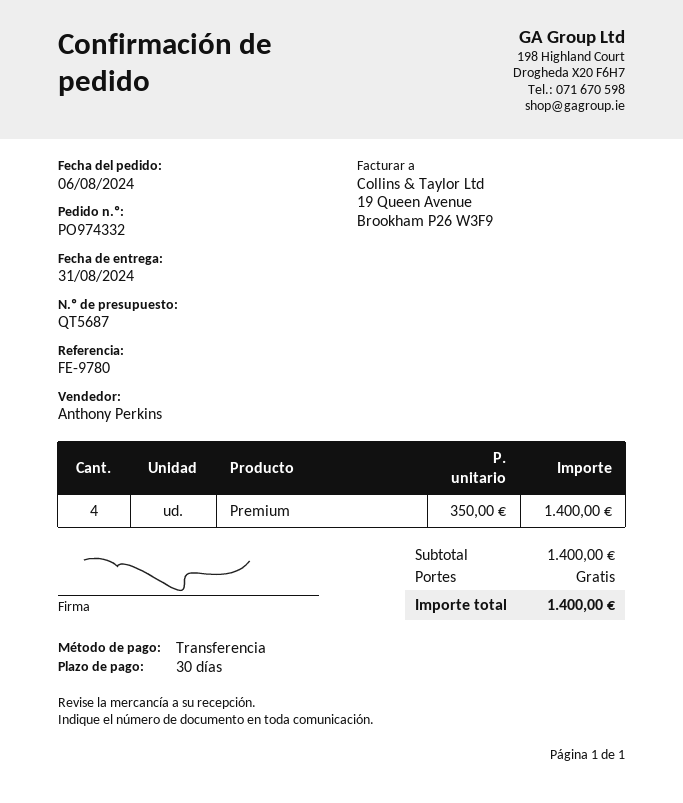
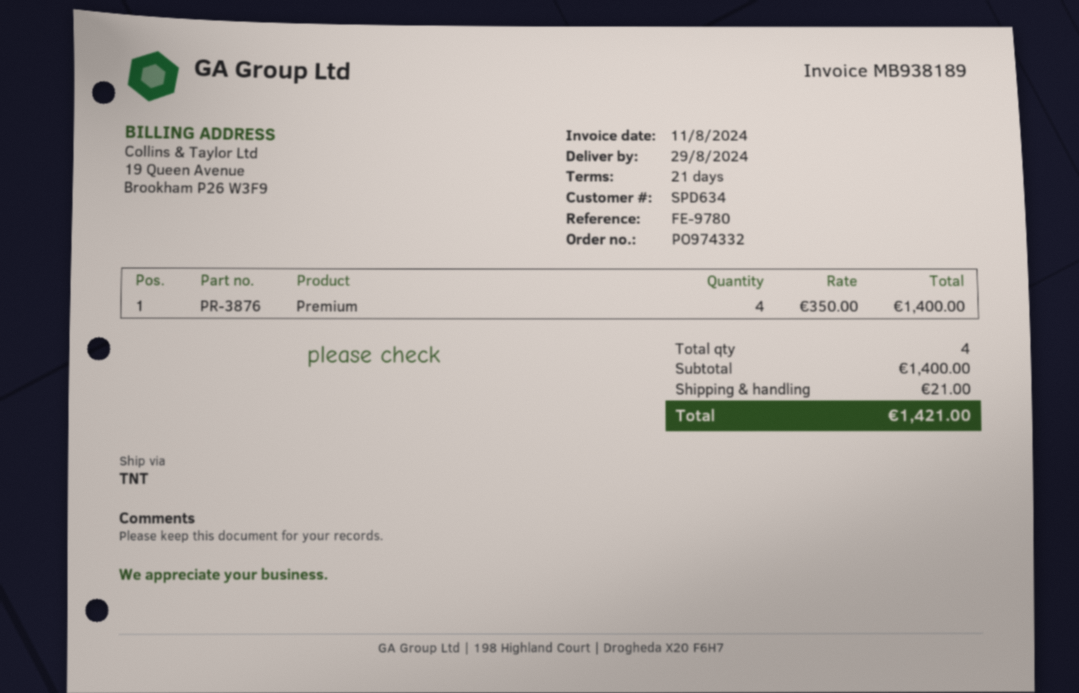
delivery date: 2024-08-31 -> 2024-08-29
payment terms: 30 days -> 21 days
shipping: 0.00 -> 21.00
total: 1400.00 -> 1421.00

